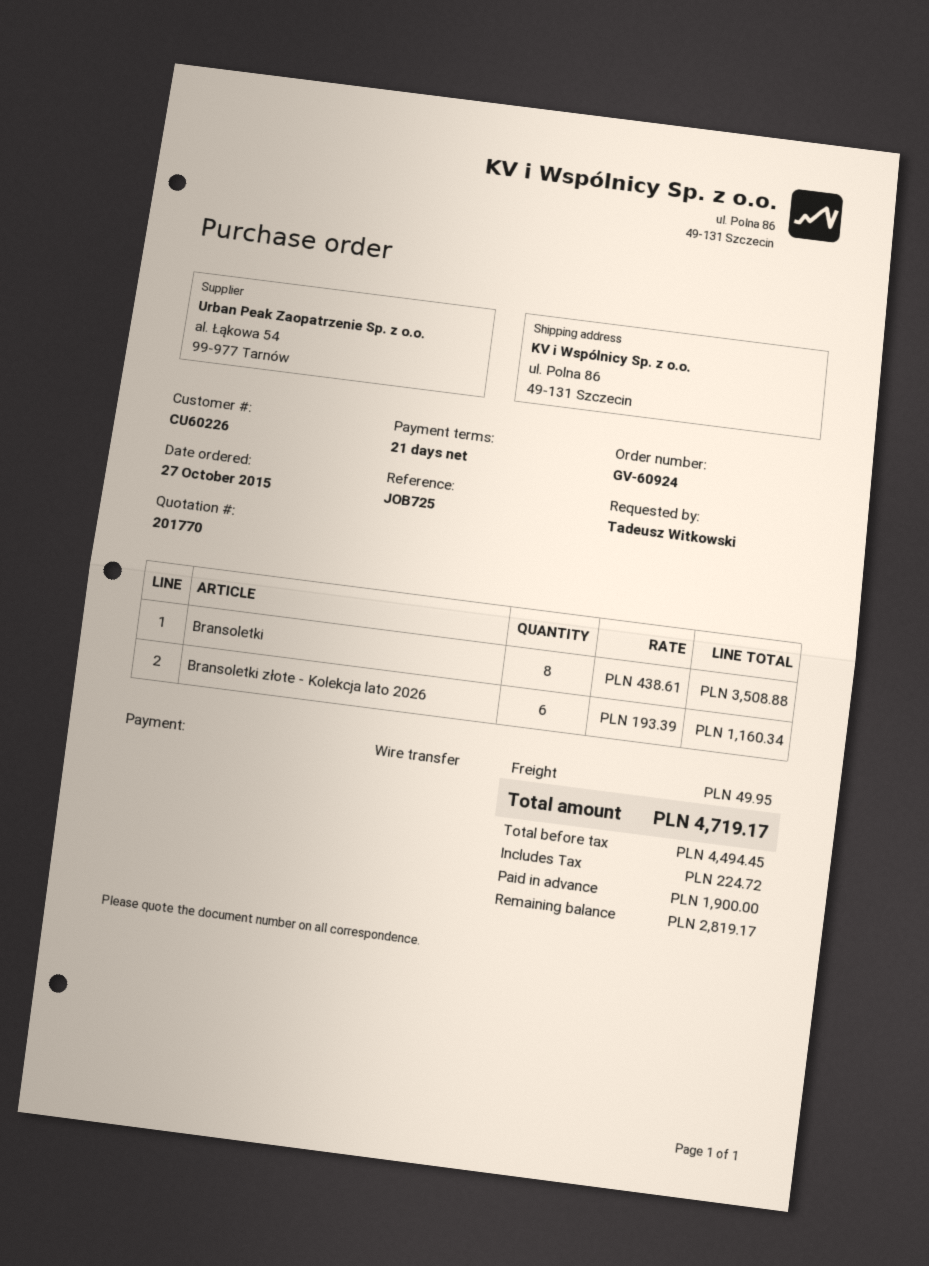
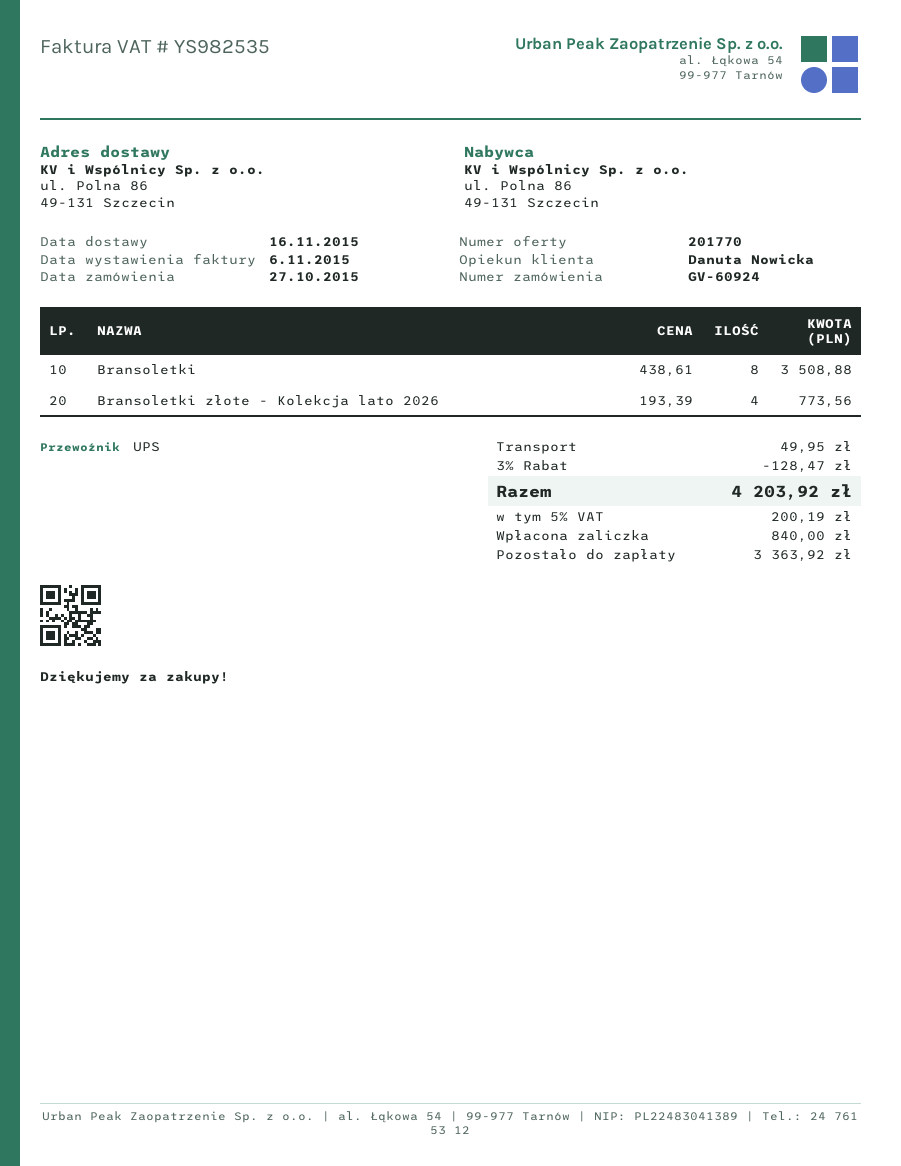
Bransoletki złote - Kolekcja lato 2026: 6 x 193.39 = 1160.34 -> 4 x 193.39 = 773.56
discount: none -> 3% = 128.47
tax: 224.72 -> 200.19
total: 4719.17 -> 4203.92
deposit: 1900.00 -> 840.00
balance: 2819.17 -> 3363.92

